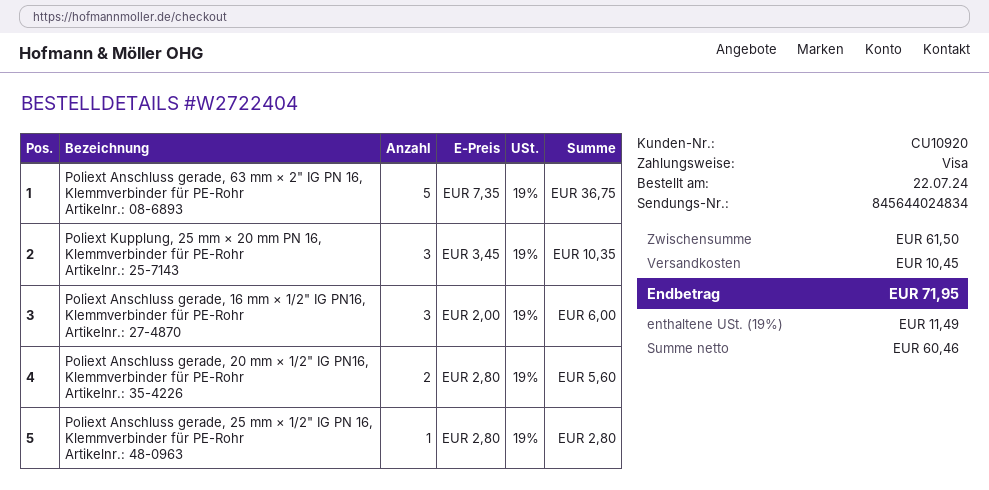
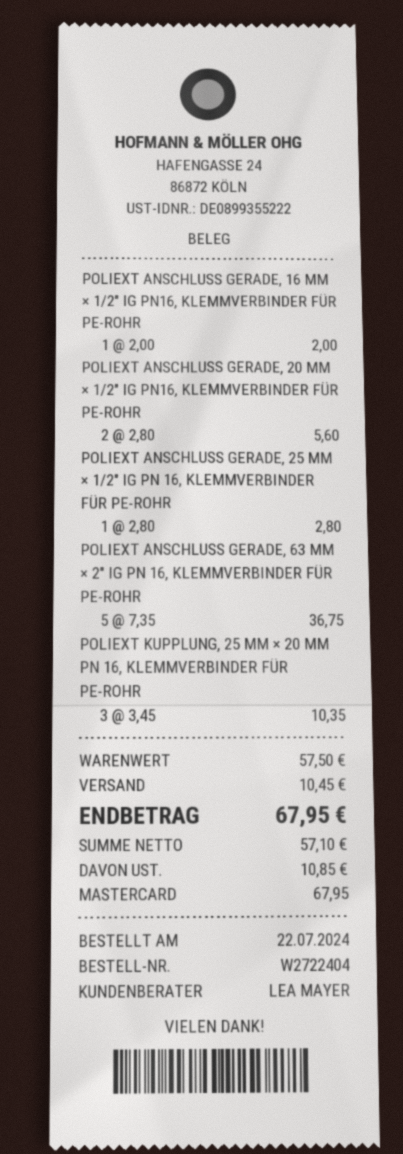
payment method: Visa -> Mastercard
Poliext Anschluss gerade, 16 mm × 1/2" IG PN16, Klemmverbinder für PE-Rohr: 3 x 2.00 = 6.00 -> 1 x 2.00 = 2.00
subtotal: 61.50 -> 57.50
net: 60.46 -> 57.10
tax: 11.49 -> 10.85
total: 71.95 -> 67.95

